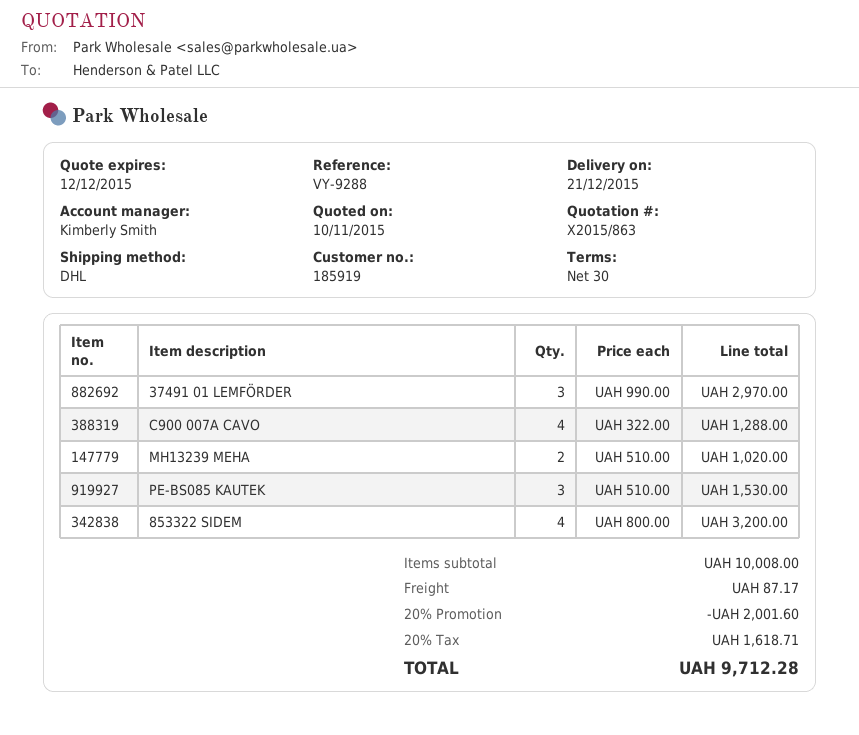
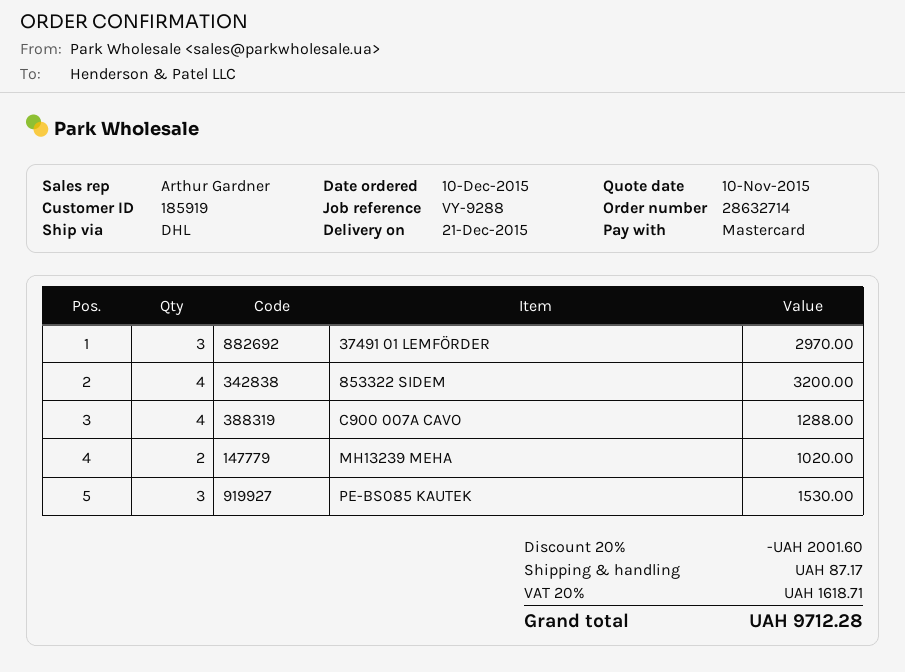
sales rep: Kimberly Smith -> Arthur Gardner

